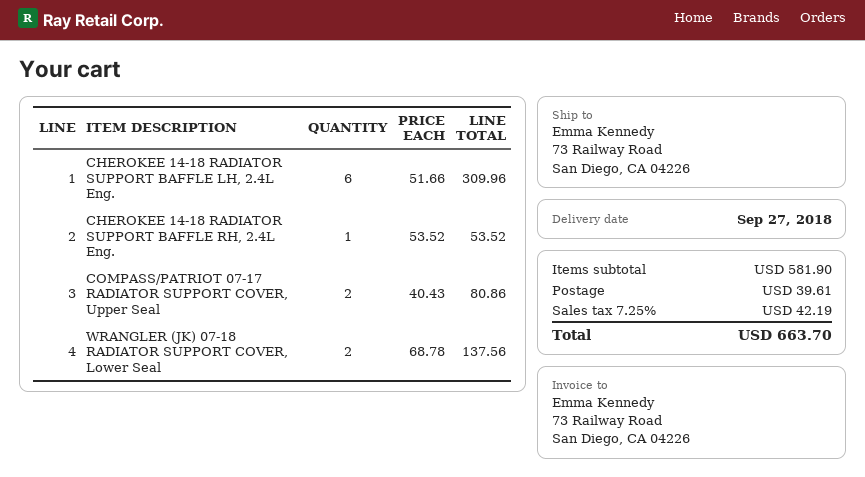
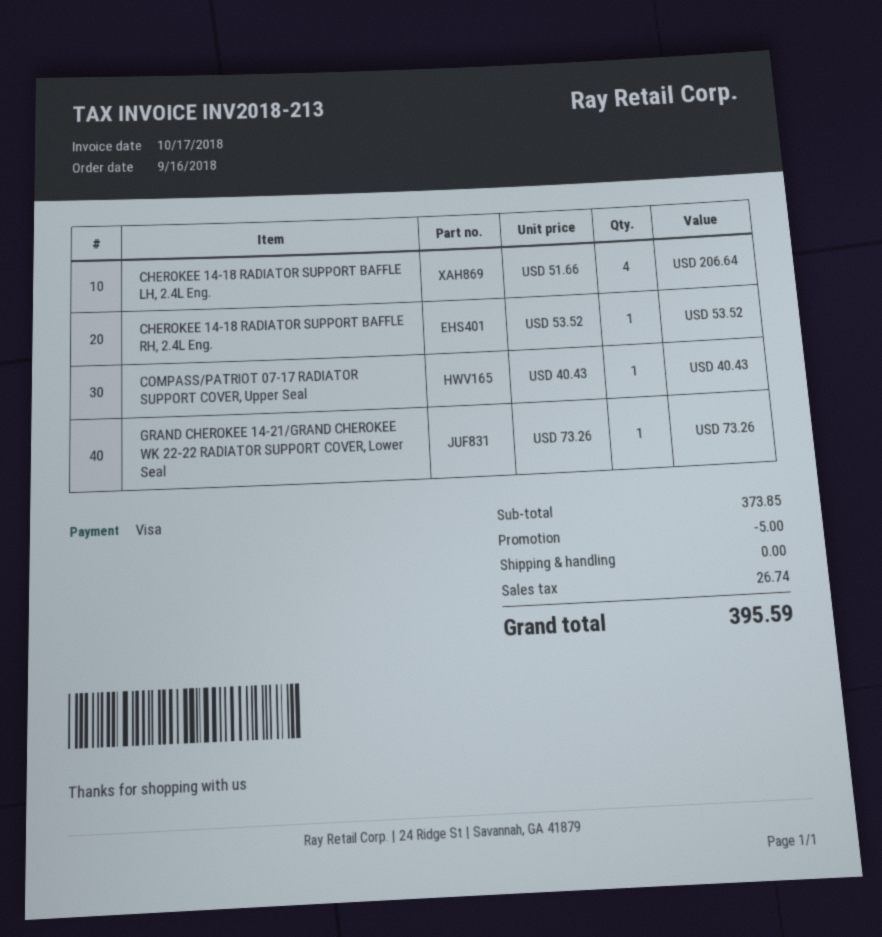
CHEROKEE 14-18 RADIATOR SUPPORT BAFFLE LH, 2.4L Eng.: 6 x 51.66 = 309.96 -> 4 x 51.66 = 206.64
COMPASS/PATRIOT 07-17 RADIATOR SUPPORT COVER, Upper Seal: 2 x 40.43 = 80.86 -> 1 x 40.43 = 40.43
WRANGLER (JK) 07-18 RADIATOR SUPPORT COVER, Lower Seal: 2 x 68.78 = 137.56 -> none
GRAND CHEROKEE 14-21/GRAND CHEROKEE WK 22-22 RADIATOR SUPPORT COVER, Lower Seal: none -> 1 x 73.26 = 73.26
subtotal: 581.90 -> 373.85
discount: none -> 5.00
shipping: 39.61 -> 0.00
tax: 42.19 -> 26.74
total: 663.70 -> 395.59

